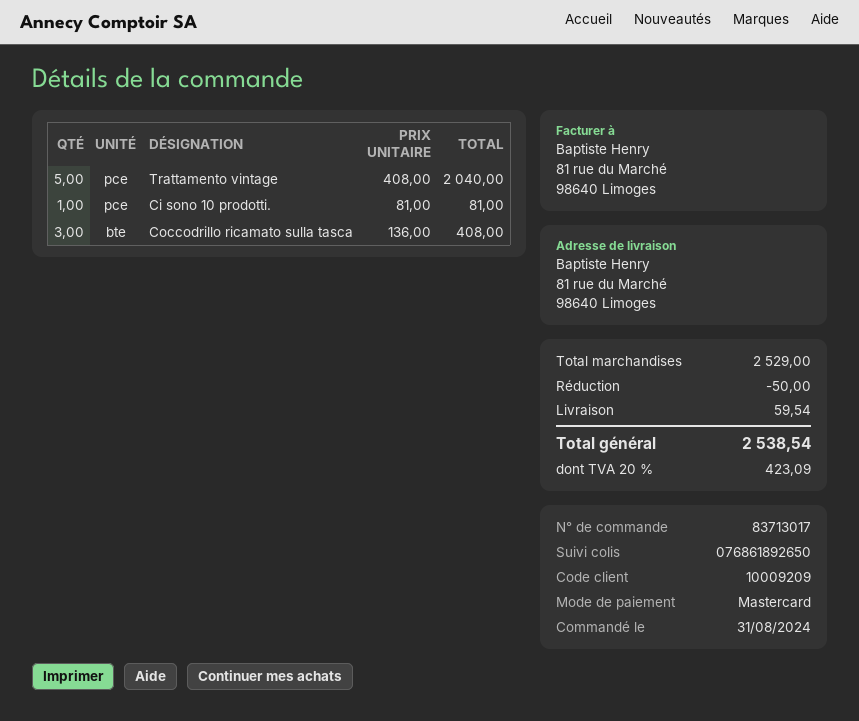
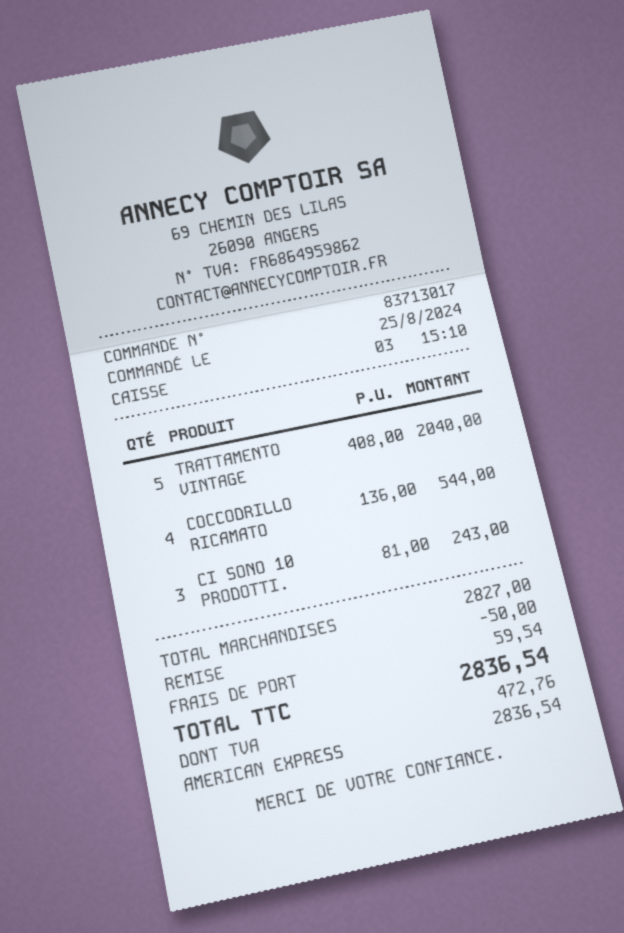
order date: 2024-08-31 -> 2024-08-25
payment method: Mastercard -> American Express
Ci sono 10 prodotti.: 1 x 81.00 = 81.00 -> 3 x 81.00 = 243.00
Coccodrillo ricamato sulla tasca: 3 x 136.00 = 408.00 -> 4 x 136.00 = 544.00
subtotal: 2529.00 -> 2827.00
tax: 423.09 -> 472.76
total: 2538.54 -> 2836.54

